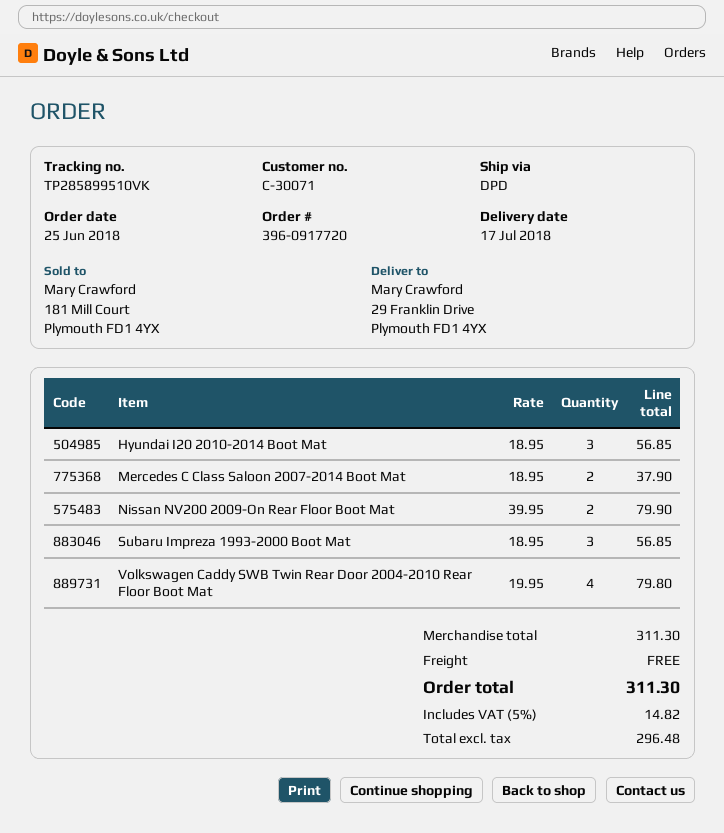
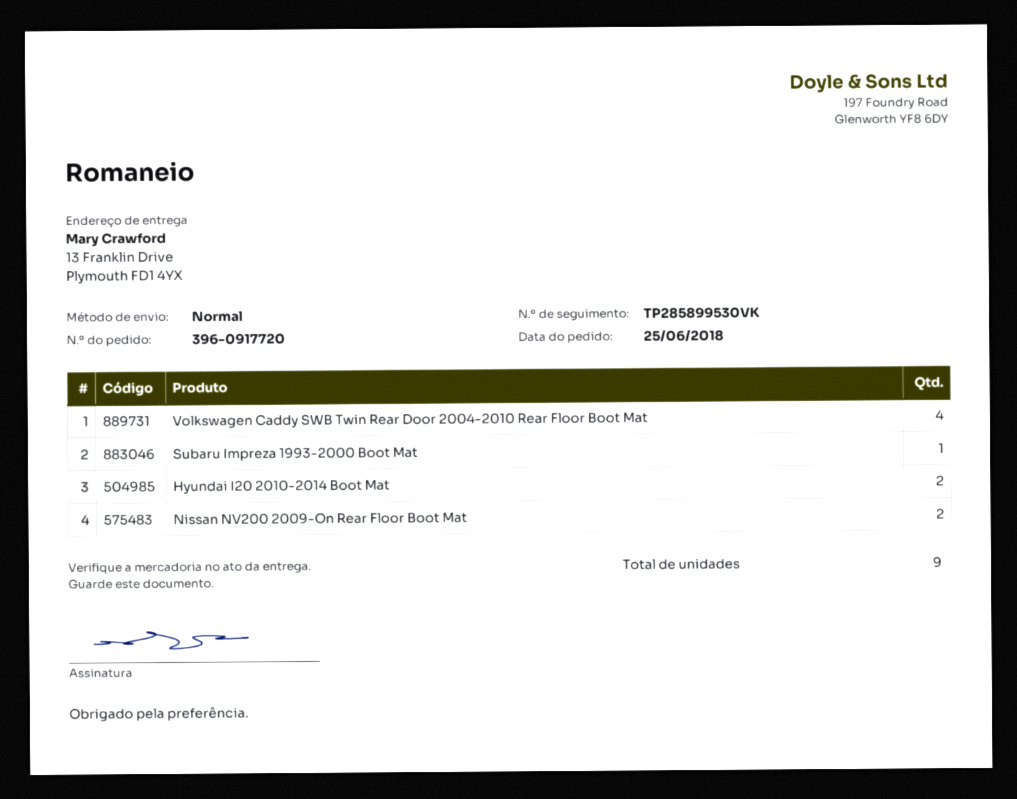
shipping method: DPD -> standard
tracking number: TP285899510VK -> TP285899530VK
ship to: 29 Franklin Drive, Plymouth FD1 4YX -> 13 Franklin Drive, Plymouth FD1 4YX
Hyundai I20 2010-2014 Boot Mat: 3 -> 2
Mercedes C Class Saloon 2007-2014 Boot Mat: 2 -> none
Subaru Impreza 1993-2000 Boot Mat: 3 -> 1

